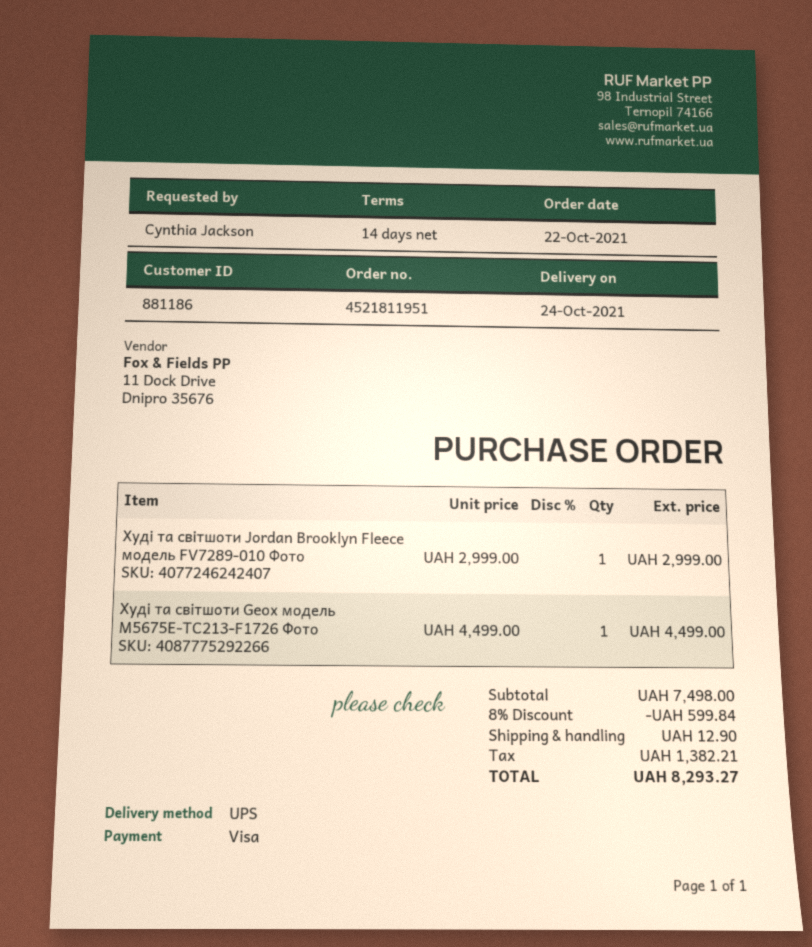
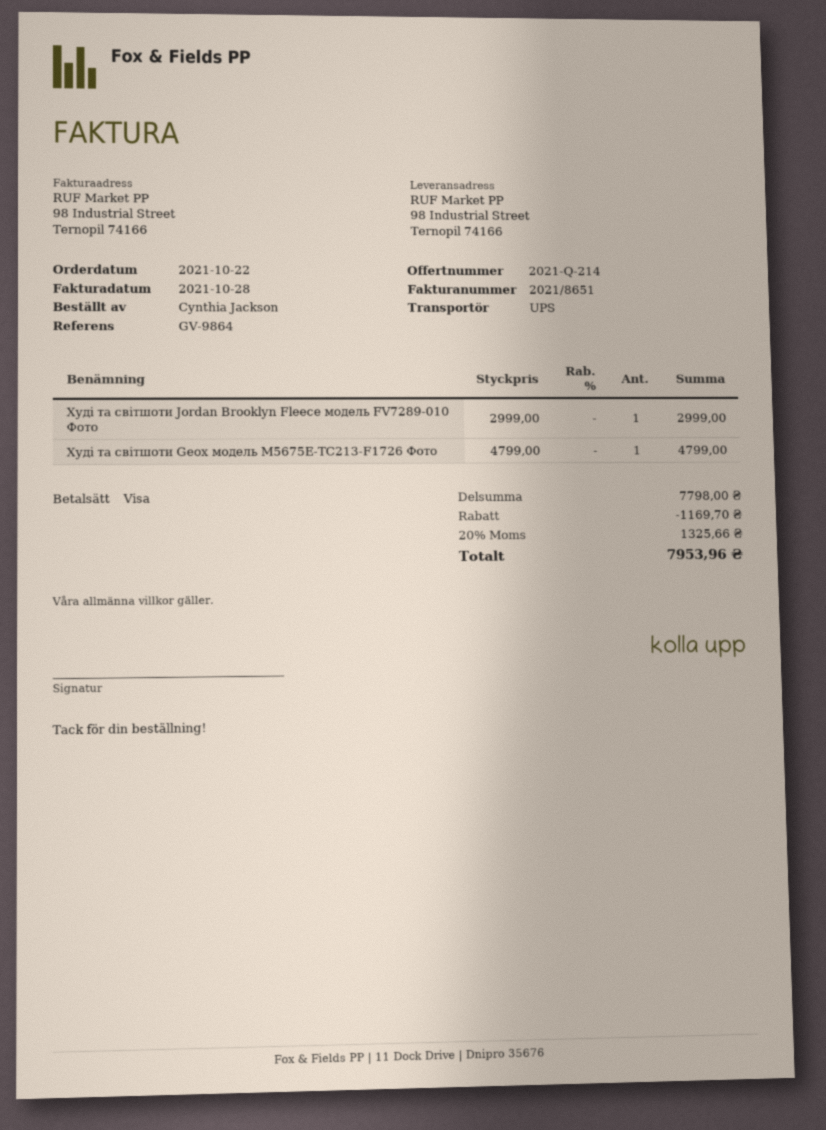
Худі та світшоти Geox модель M5675E-TC213-F1726 Фото: 1 x 4499.00 = 4499.00 -> 1 x 4799.00 = 4799.00
subtotal: 7498.00 -> 7798.00
discount: 599.84 -> 1169.70
shipping: 12.90 -> none
tax: 1382.21 -> 1325.66
total: 8293.27 -> 7953.96

